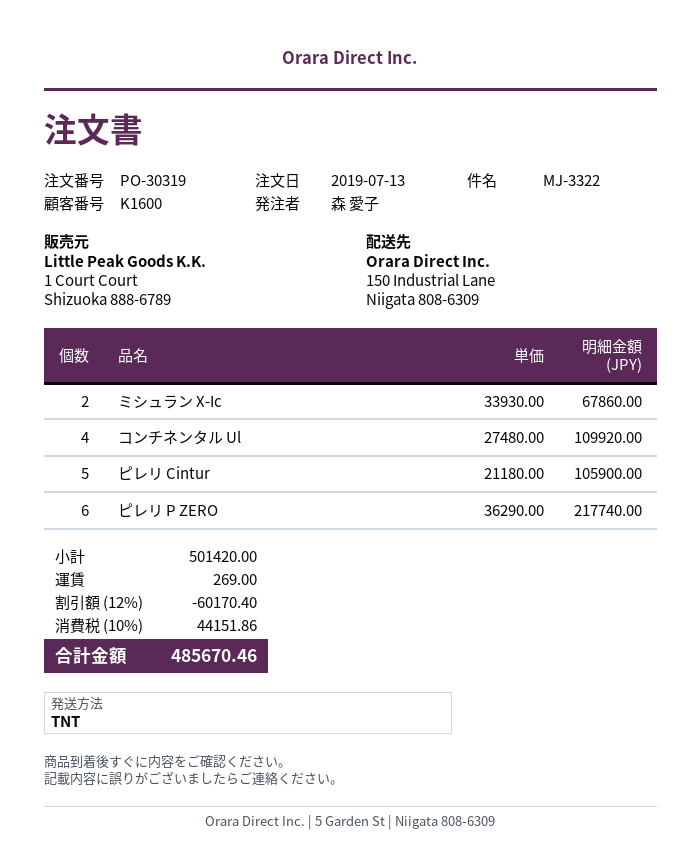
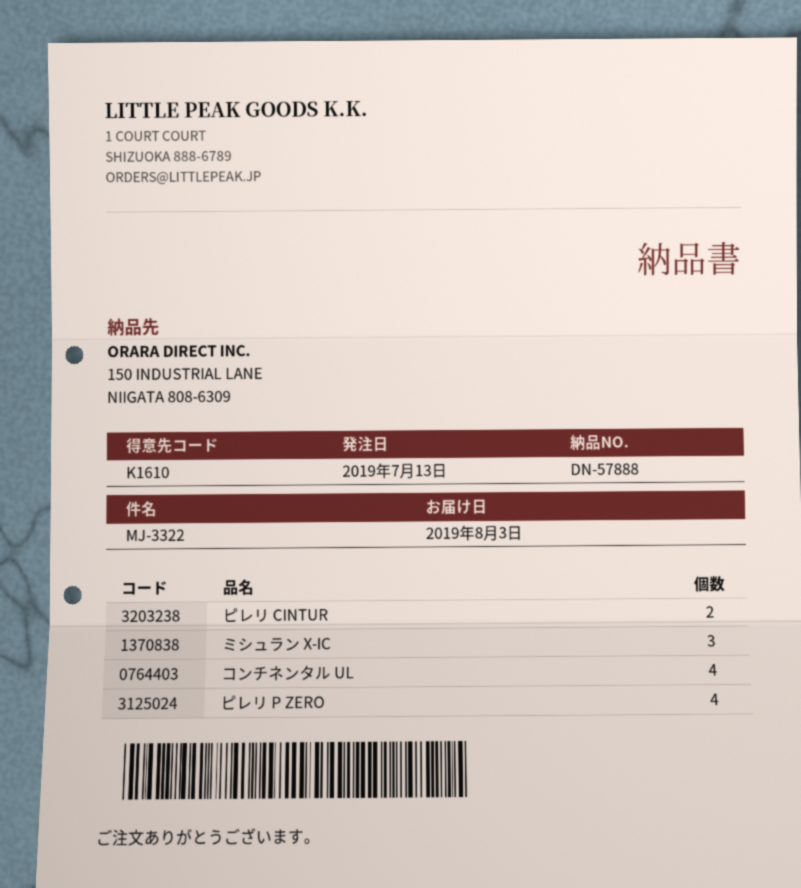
customer number: K1600 -> K1610
ミシュラン X-Ic: 2 -> 3
ピレリ Cintur: 5 -> 2
ピレリ P ZERO: 6 -> 4

